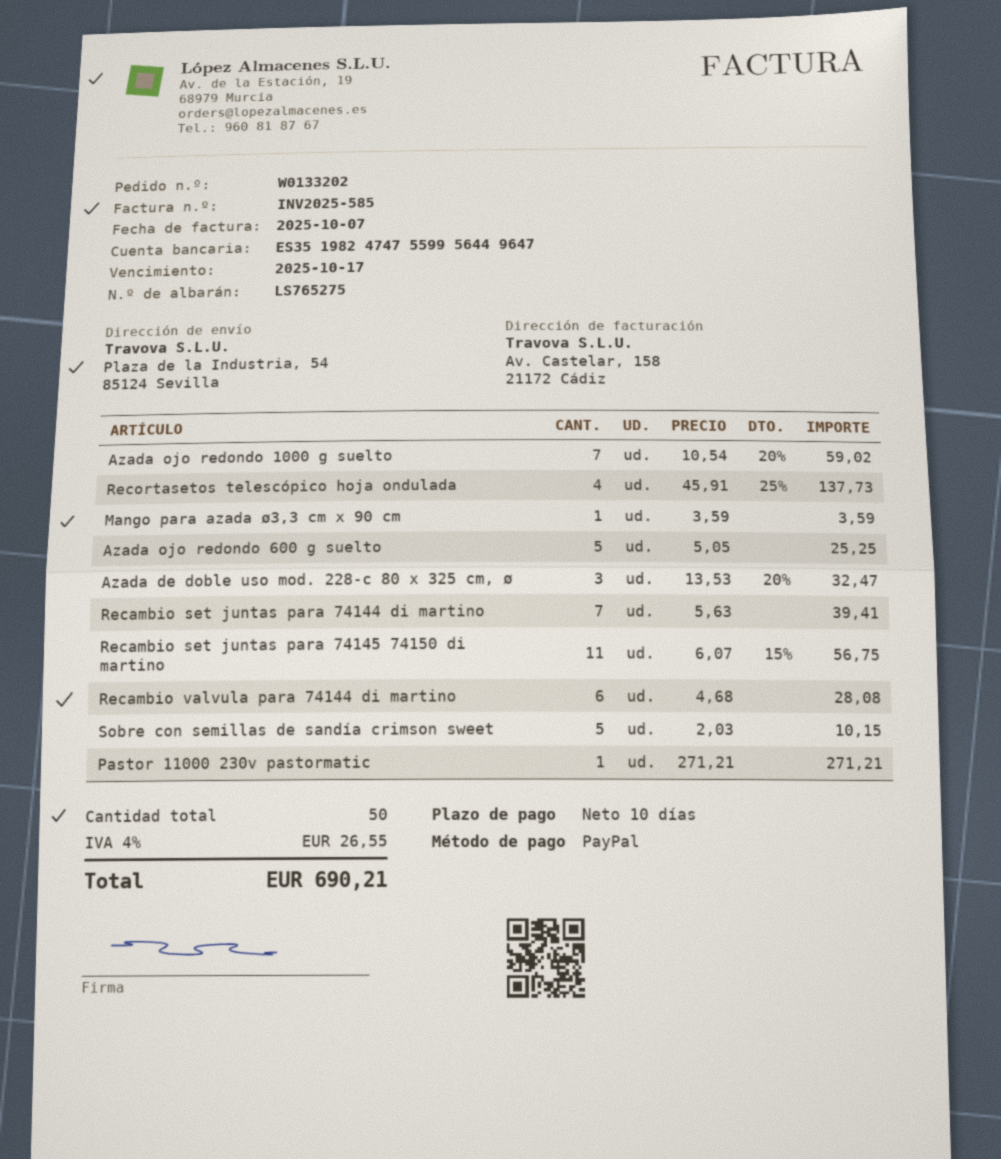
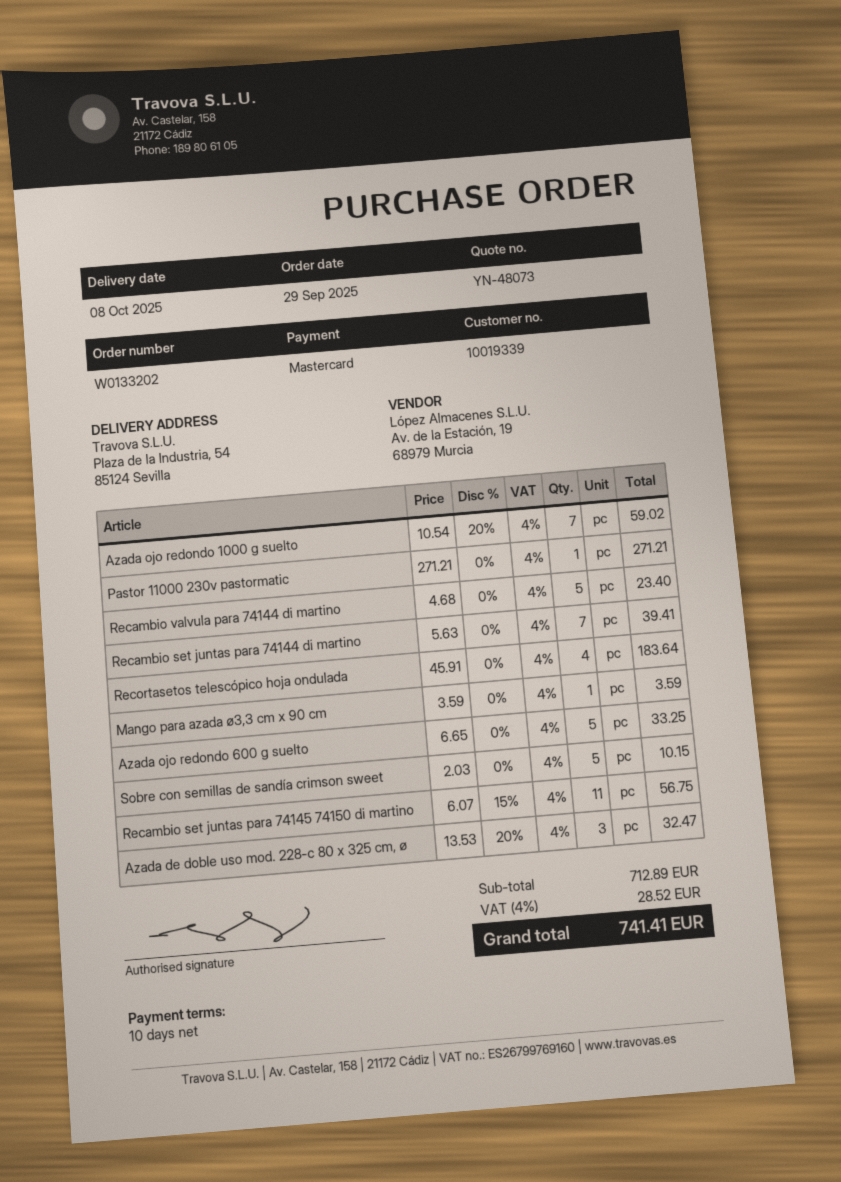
payment method: PayPal -> Mastercard
Recortasetos telescópico hoja ondulada: 4 x 45.91 - 25% = 137.73 -> 4 x 45.91 = 183.64
Azada ojo redondo 600 g suelto: 5 x 5.05 = 25.25 -> 5 x 6.65 = 33.25
Recambio valvula para 74144 di martino: 6 x 4.68 = 28.08 -> 5 x 4.68 = 23.40
tax: 4% = 26.55 -> 4% = 28.52
total: 690.21 -> 741.41

